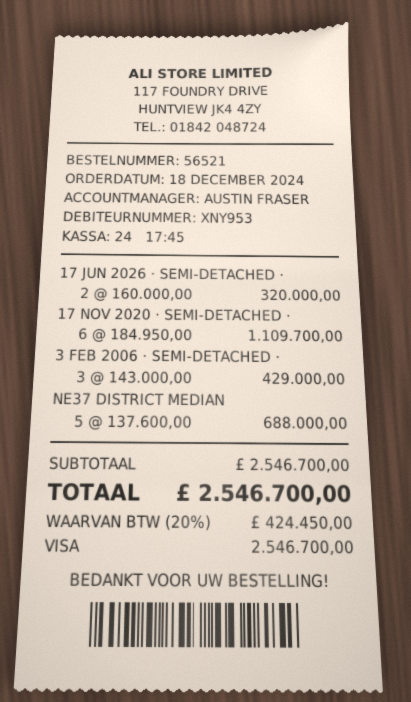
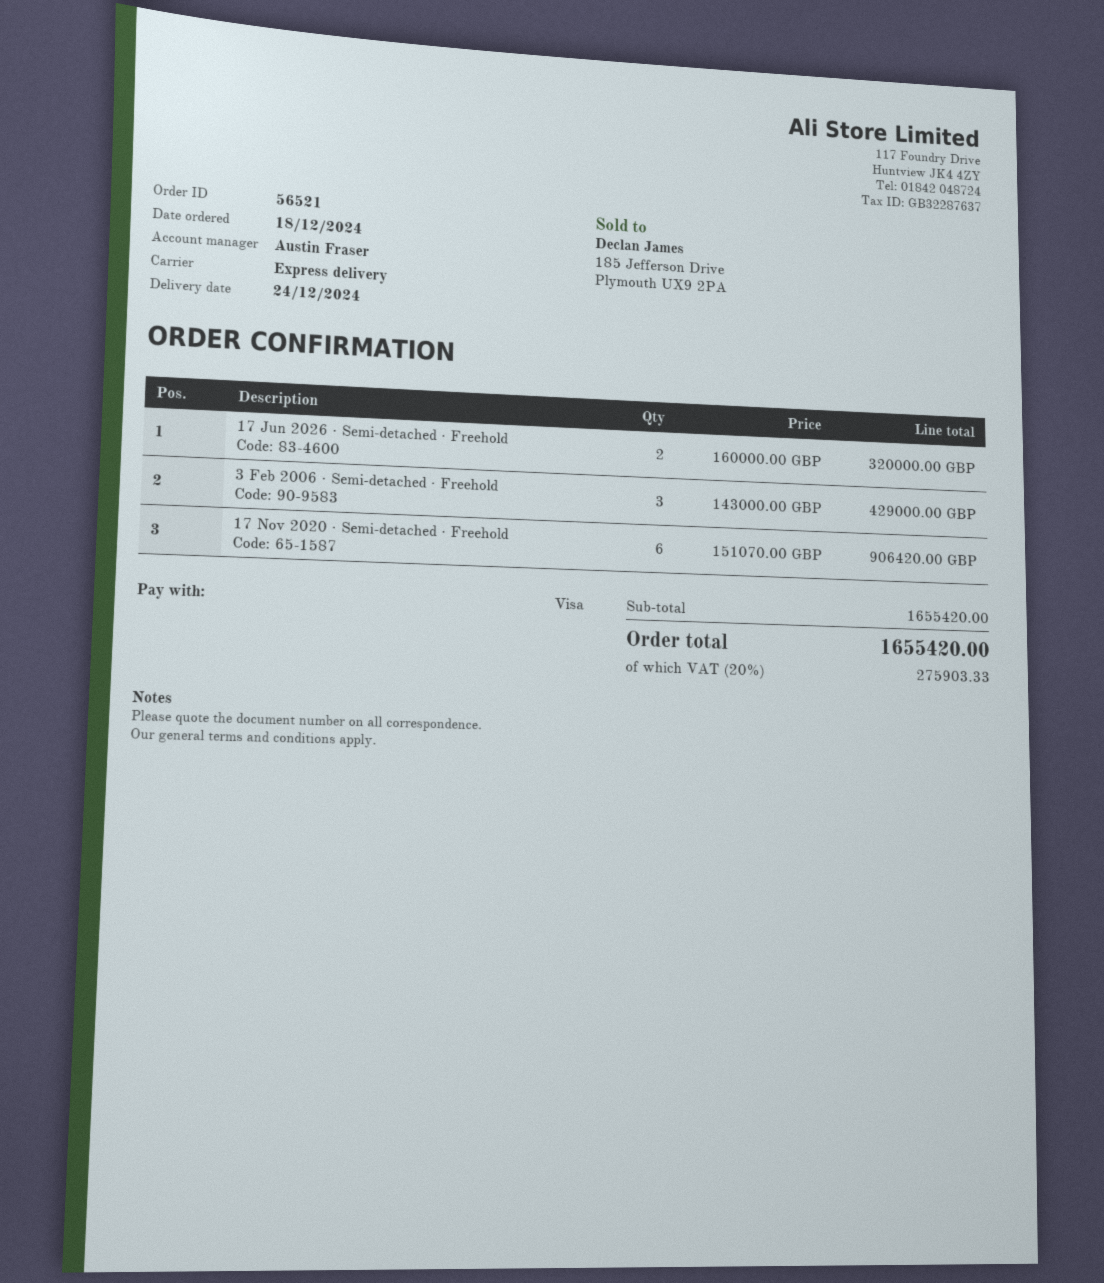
17 NOV 2020 · SEMI-DETACHED ·: 6 x 184950.00 = 1109700.00 -> 6 x 151070.00 = 906420.00
NE37 DISTRICT MEDIAN: 5 x 137600.00 = 688000.00 -> none
subtotal: 2546700.00 -> 1655420.00
tax: 20% = 424450.00 -> 20% = 275903.33
total: 2546700.00 -> 1655420.00

